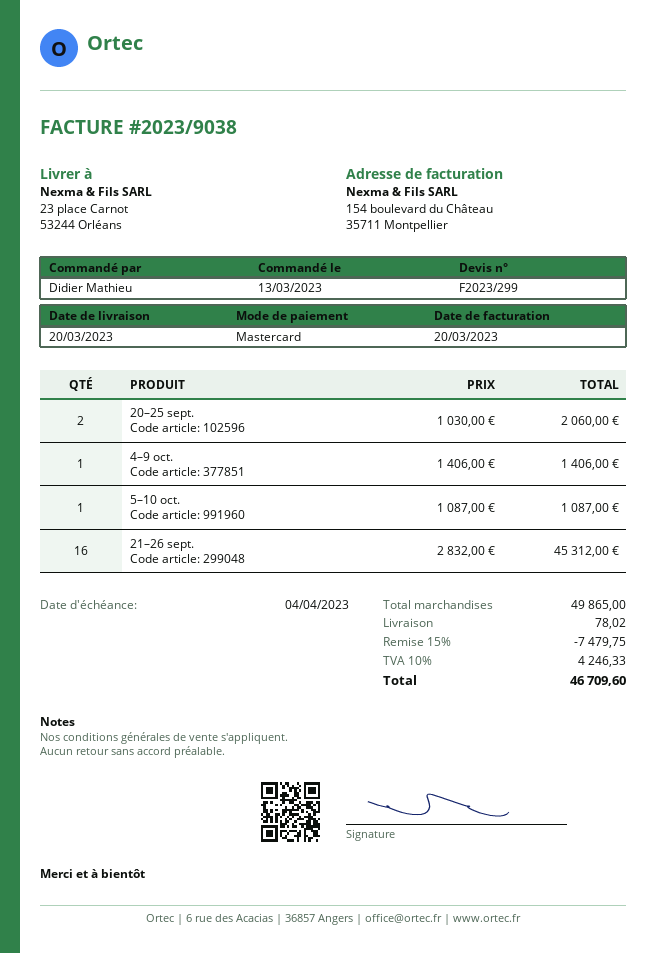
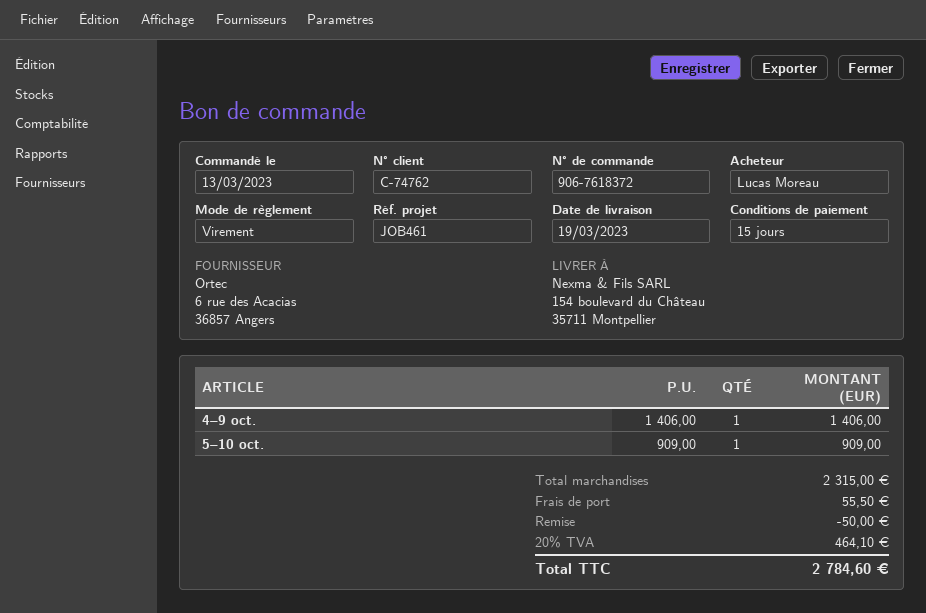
delivery date: 2023-03-20 -> 2023-03-19
ordered by: Didier Mathieu -> Lucas Moreau
payment method: Mastercard -> bank transfer
ship to: 23 place Carnot, 53244 Orléans -> 154 boulevard du Château, 35711 Montpellier
20–25 sept.: 2 x 1030.00 = 2060.00 -> none
5–10 oct.: 1 x 1087.00 = 1087.00 -> 1 x 909.00 = 909.00
21–26 sept.: 16 x 2832.00 = 45312.00 -> none
subtotal: 49865.00 -> 2315.00
discount: 7479.75 -> 50.00
shipping: 78.02 -> 55.50
tax: 10% = 4246.33 -> 20% = 464.10
total: 46709.60 -> 2784.60

